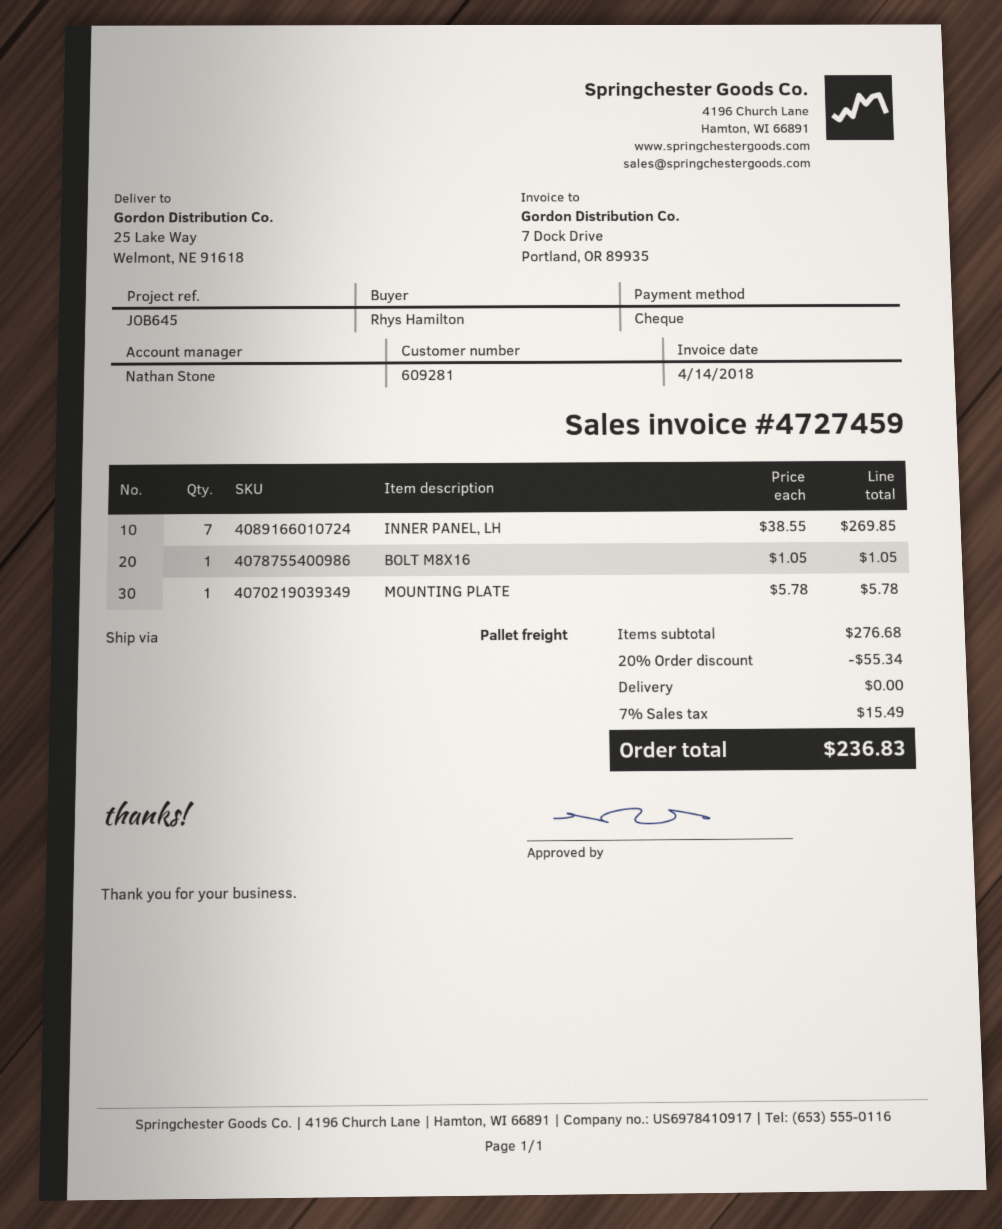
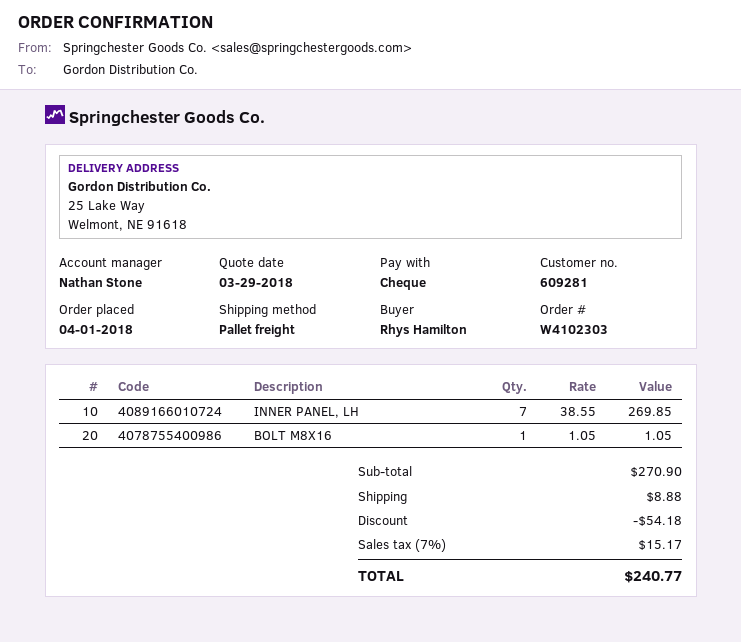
MOUNTING PLATE: 1 x 5.78 = 5.78 -> none
subtotal: 276.68 -> 270.90
discount: 55.34 -> 54.18
shipping: 0.00 -> 8.88
tax: 7% = 15.49 -> 7% = 15.17
total: 236.83 -> 240.77

